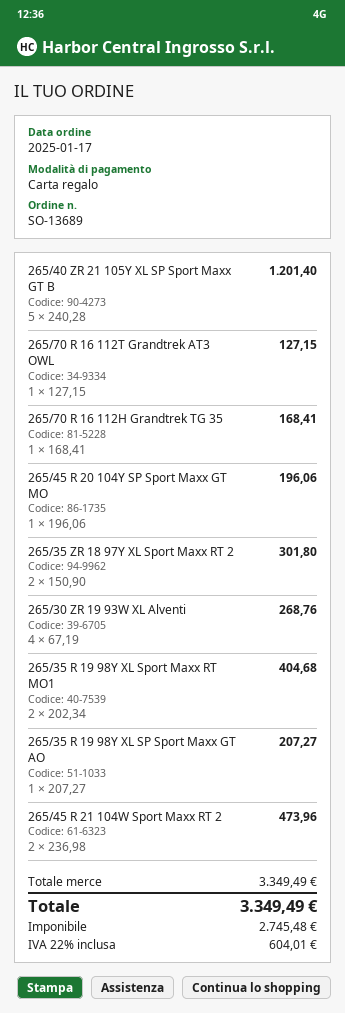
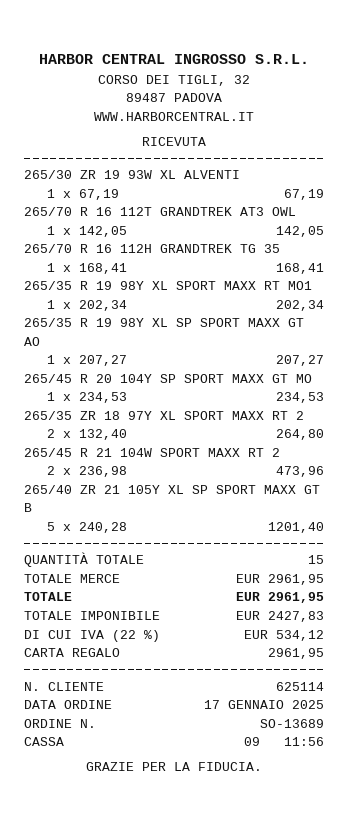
265/70 R 16 112T Grandtrek AT3 OWL: 1 x 127.15 = 127.15 -> 1 x 142.05 = 142.05
265/45 R 20 104Y SP Sport Maxx GT MO: 1 x 196.06 = 196.06 -> 1 x 234.53 = 234.53
265/35 ZR 18 97Y XL Sport Maxx RT 2: 2 x 150.90 = 301.80 -> 2 x 132.40 = 264.80
265/30 ZR 19 93W XL Alventi: 4 x 67.19 = 268.76 -> 1 x 67.19 = 67.19
265/35 R 19 98Y XL Sport Maxx RT MO1: 2 x 202.34 = 404.68 -> 1 x 202.34 = 202.34
subtotal: 3349.49 -> 2961.95
net: 2745.48 -> 2427.83
tax: 22% = 604.01 -> 22% = 534.12
total: 3349.49 -> 2961.95

